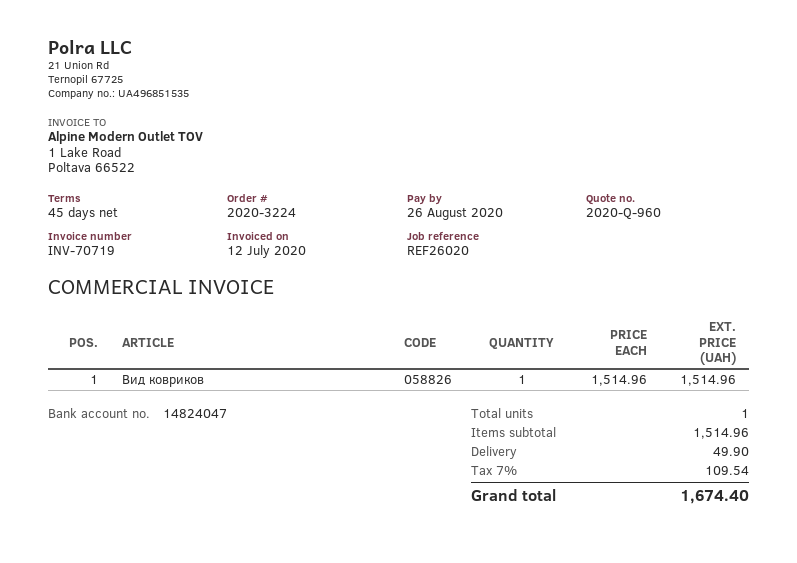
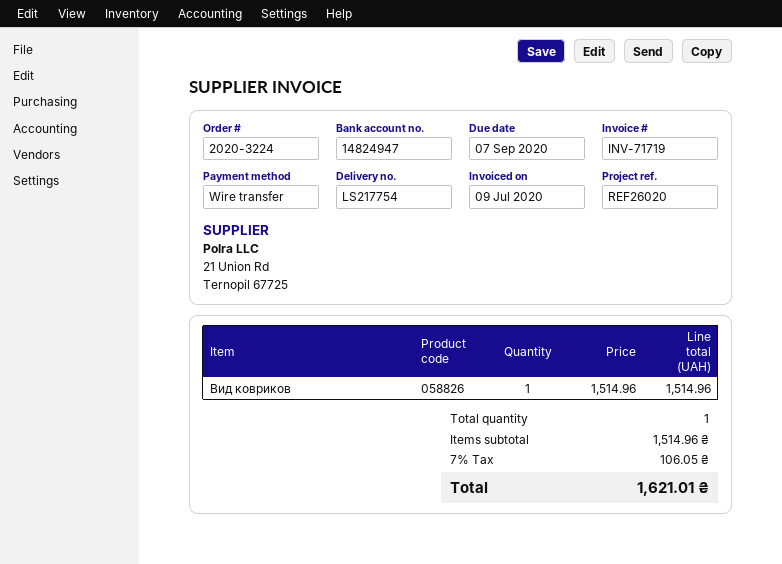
invoice number: INV-70719 -> INV-71719
invoice date: 2020-07-12 -> 2020-07-09
due date: 2020-08-26 -> 2020-09-07
bank account: 14824047 -> 14824947
shipping: 49.90 -> none
tax: 7% = 109.54 -> 7% = 106.05
total: 1674.40 -> 1621.01

